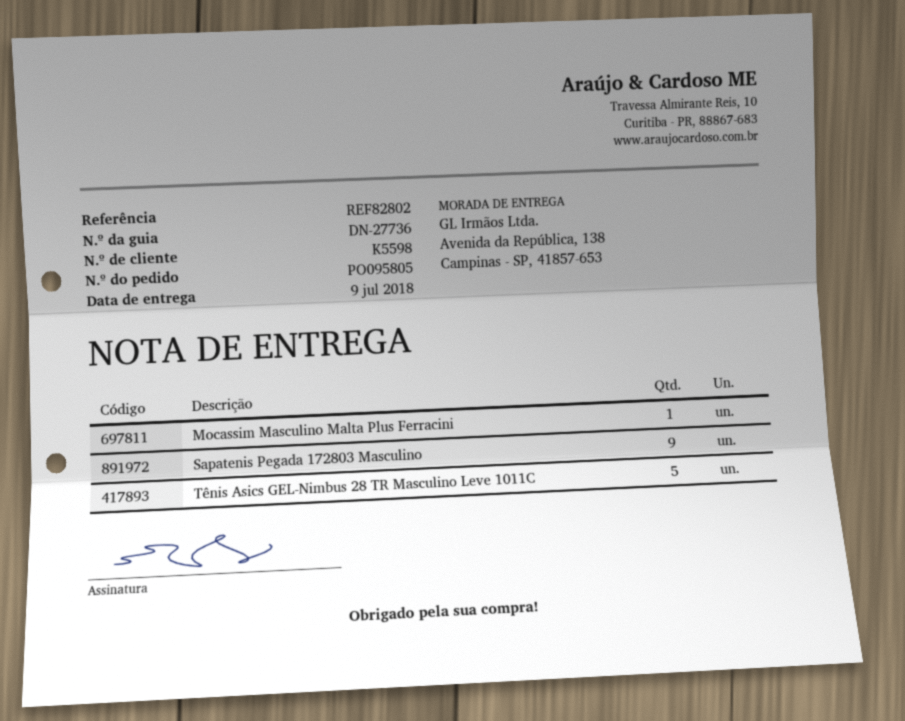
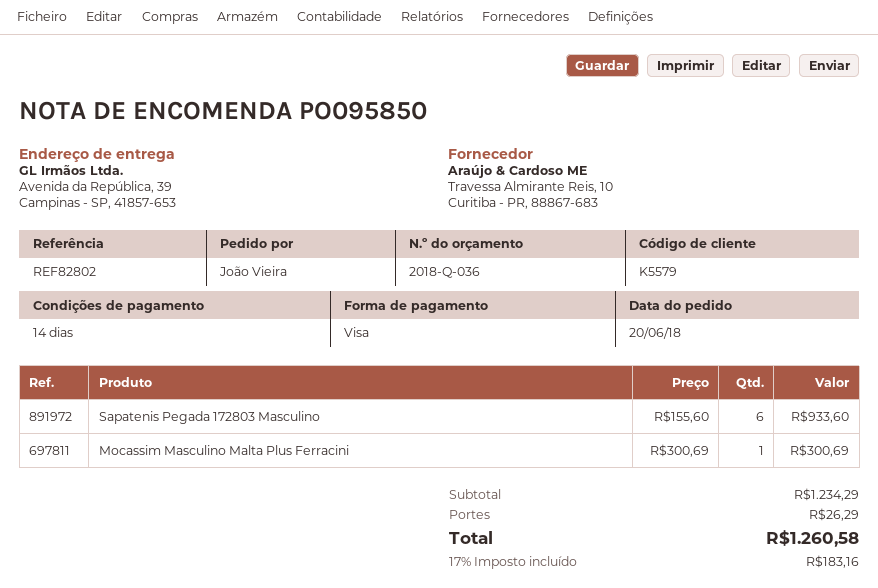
order number: PO095805 -> PO095850
customer number: K5598 -> K5579
ship to: Avenida da República, 138, Campinas - SP, 41857-653 -> Avenida da República, 39, Campinas - SP, 41857-653
Sapatenis Pegada 172803 Masculino: 9 -> 6
Tênis Asics GEL-Nimbus 28 TR Masculino Leve 1011C: 5 -> none

